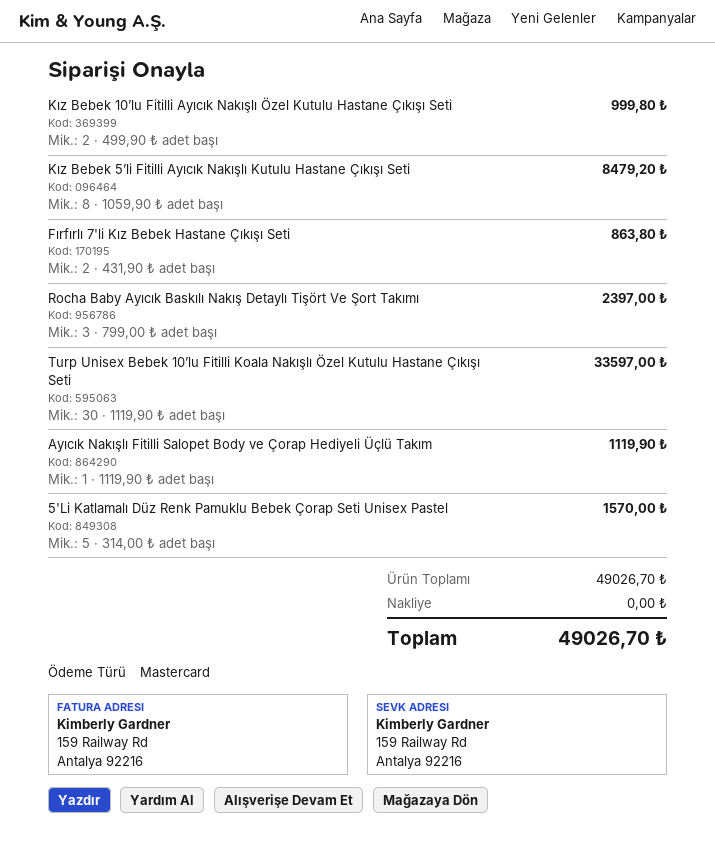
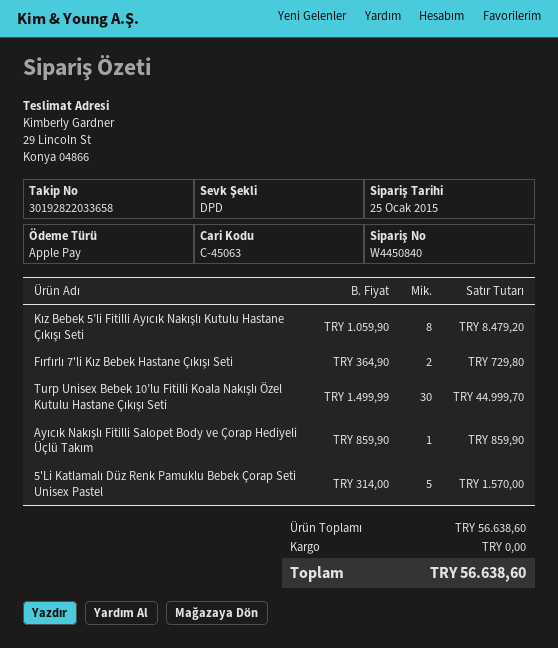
payment method: Mastercard -> Apple Pay
ship to: 159 Railway Rd, Antalya 92216 -> 29 Lincoln St, Konya 04866
Kız Bebek 10’lu Fitilli Ayıcık Nakışlı Özel Kutulu Hastane Çıkışı Seti: 2 x 499.90 = 999.80 -> none
Fırfırlı 7'li Kız Bebek Hastane Çıkışı Seti: 2 x 431.90 = 863.80 -> 2 x 364.90 = 729.80
Rocha Baby Ayıcık Baskılı Nakış Detaylı Tişört Ve Şort Takımı: 3 x 799.00 = 2397.00 -> none
Turp Unisex Bebek 10’lu Fitilli Koala Nakışlı Özel Kutulu Hastane Çıkışı Seti: 30 x 1119.90 = 33597.00 -> 30 x 1499.99 = 44999.70
Ayıcık Nakışlı Fitilli Salopet Body ve Çorap Hediyeli Üçlü Takım: 1 x 1119.90 = 1119.90 -> 1 x 859.90 = 859.90
subtotal: 49026.70 -> 56638.60
total: 49026.70 -> 56638.60

